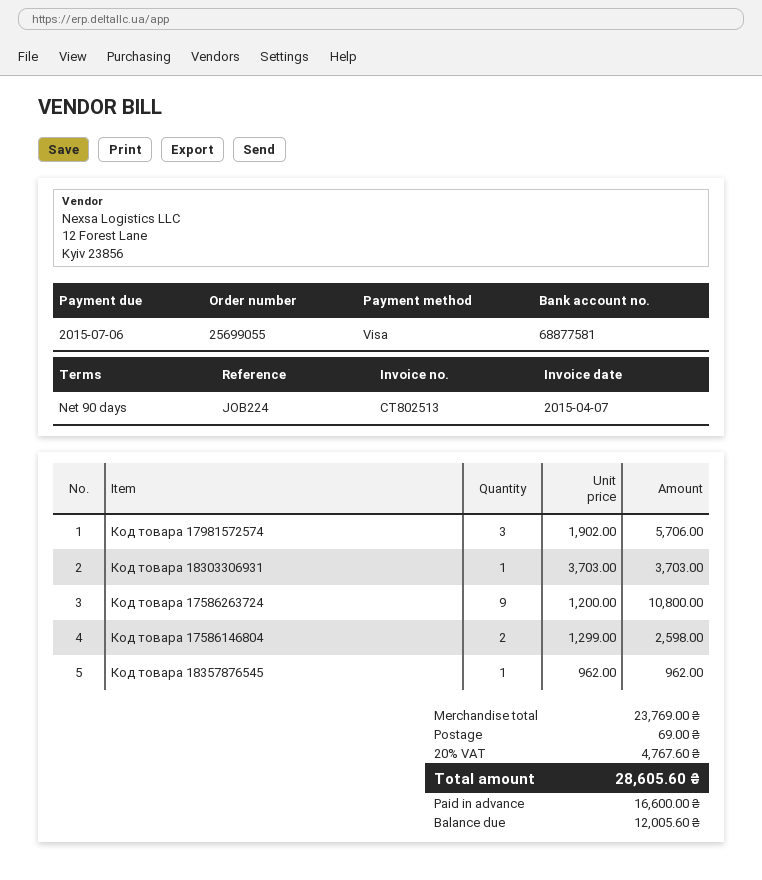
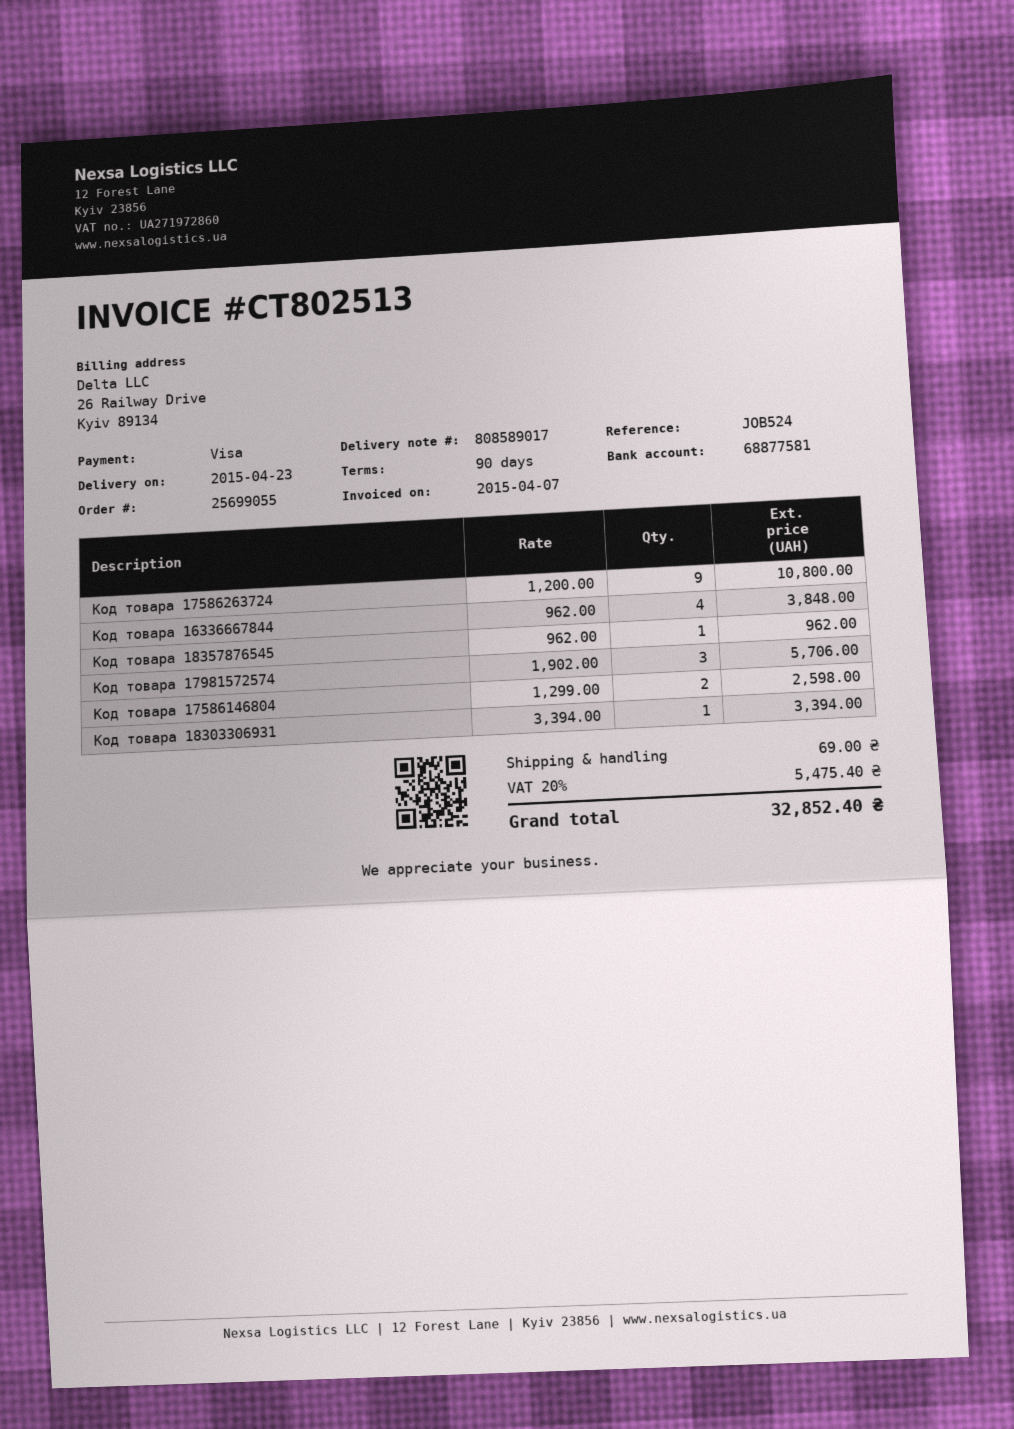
reference: JOB224 -> JOB524
Код товара 18303306931: 1 x 3703.00 = 3703.00 -> 1 x 3394.00 = 3394.00
Код товара 16336667844: none -> 4 x 962.00 = 3848.00
tax: 20% = 4767.60 -> 20% = 5475.40
total: 28605.60 -> 32852.40

